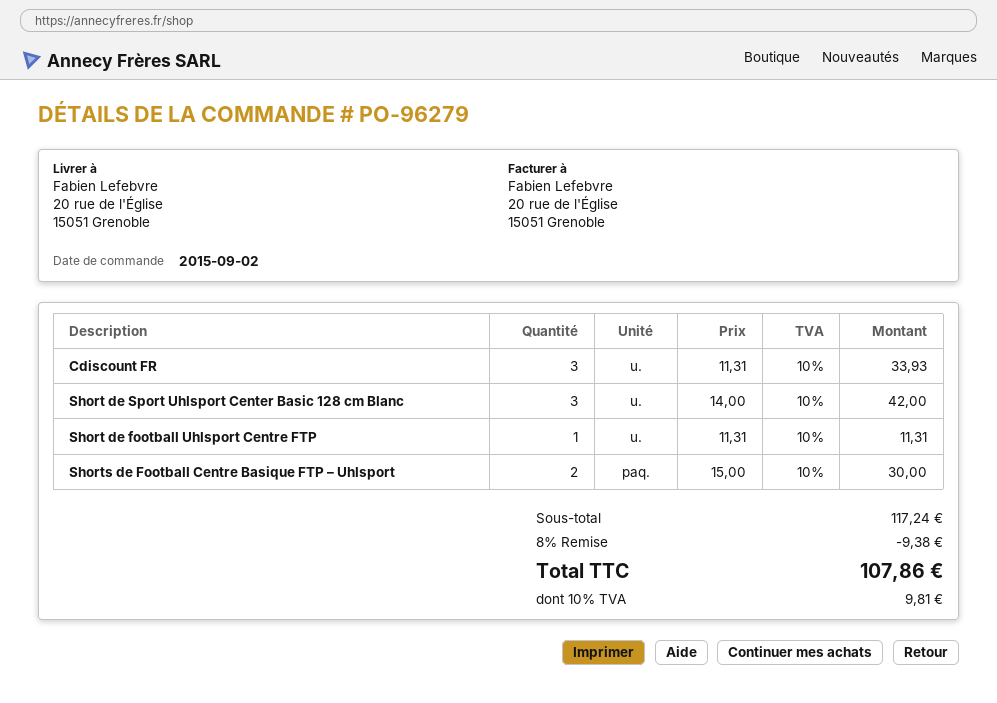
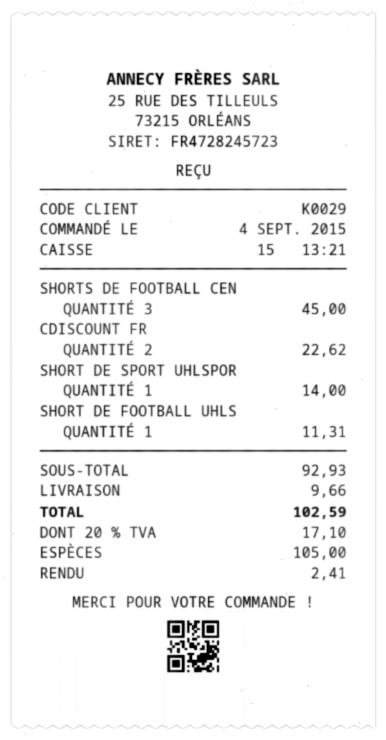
order date: 2015-09-02 -> 2015-09-04
Cdiscount FR: 3 for 33.93 -> 2 for 22.62
Short de Sport Uhlsport Center Basic 128 cm Blanc: 3 for 42.00 -> 1 for 14.00
Shorts de Football Centre Basique FTP – Uhlsport: 2 for 30.00 -> 3 for 45.00
subtotal: 117.24 -> 92.93
discount: 8% = 9.38 -> none
shipping: none -> 9.66
tax: 10% = 9.81 -> 20% = 17.10
total: 107.86 -> 102.59

